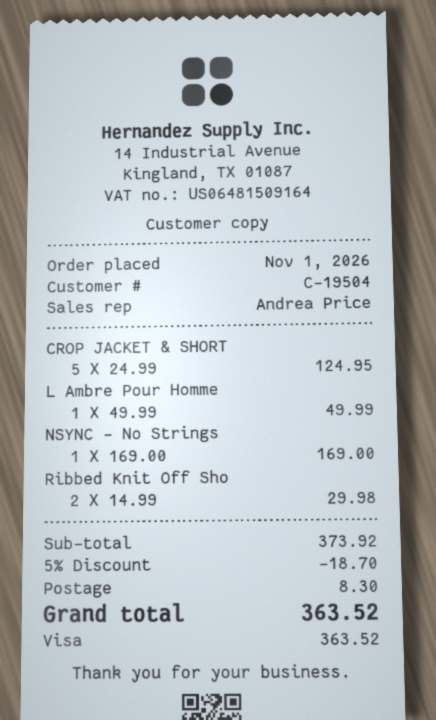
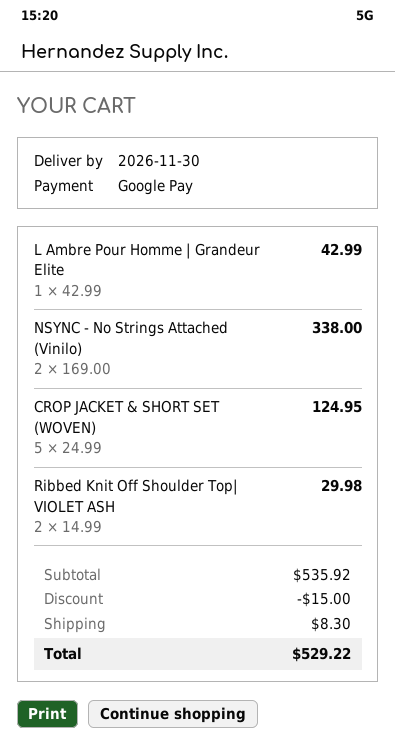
payment method: Visa -> Google Pay
L Ambre Pour Homme: 1 x 49.99 = 49.99 -> 1 x 42.99 = 42.99
NSYNC - No Strings: 1 x 169.00 = 169.00 -> 2 x 169.00 = 338.00
subtotal: 373.92 -> 535.92
discount: 18.70 -> 15.00
total: 363.52 -> 529.22

